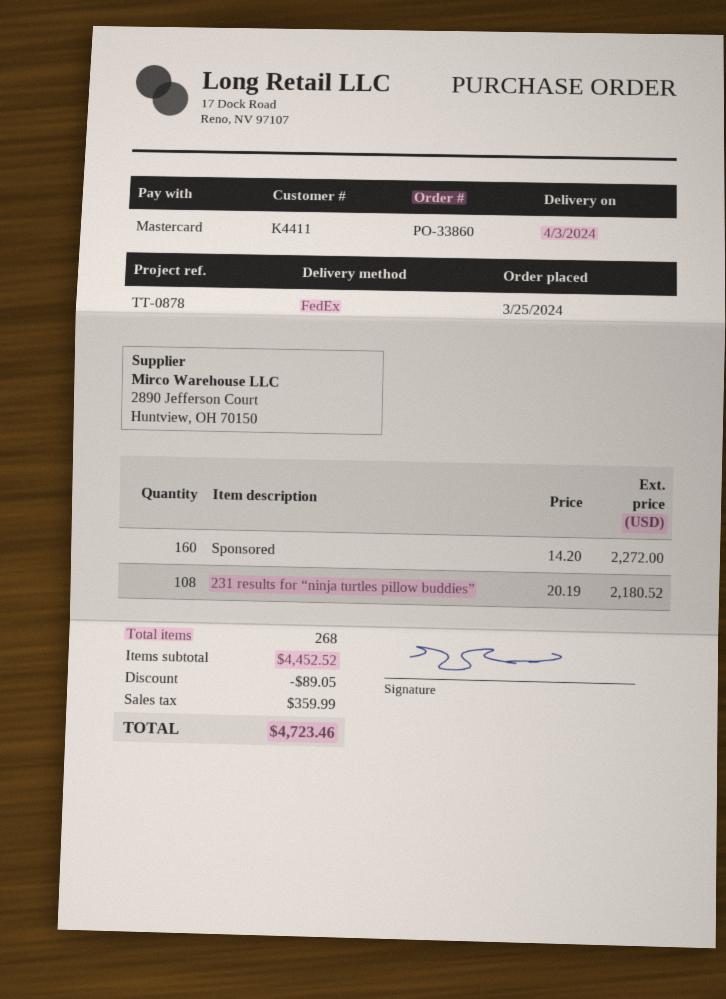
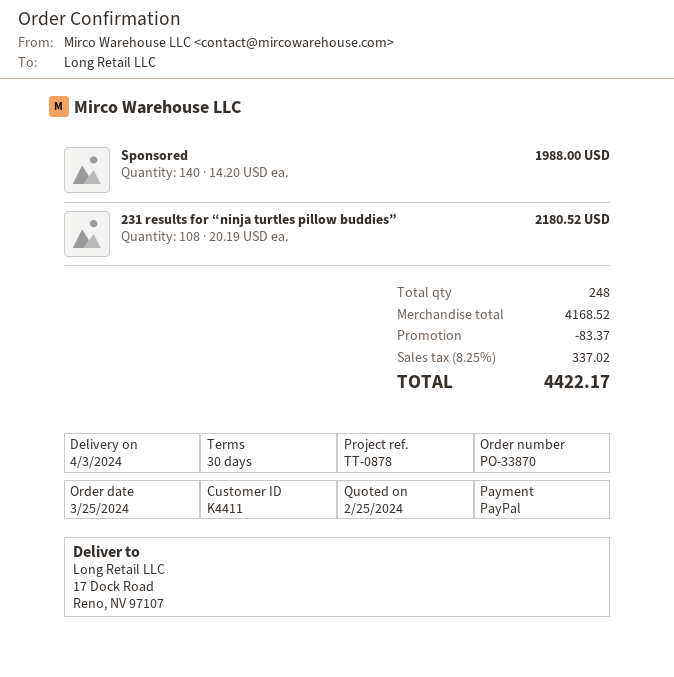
order number: PO-33860 -> PO-33870
payment method: Mastercard -> PayPal
Sponsored: 160 x 14.20 = 2272.00 -> 140 x 14.20 = 1988.00
total quantity: 268 -> 248
subtotal: 4452.52 -> 4168.52
discount: 89.05 -> 83.37
tax: 359.99 -> 337.02
total: 4723.46 -> 4422.17

